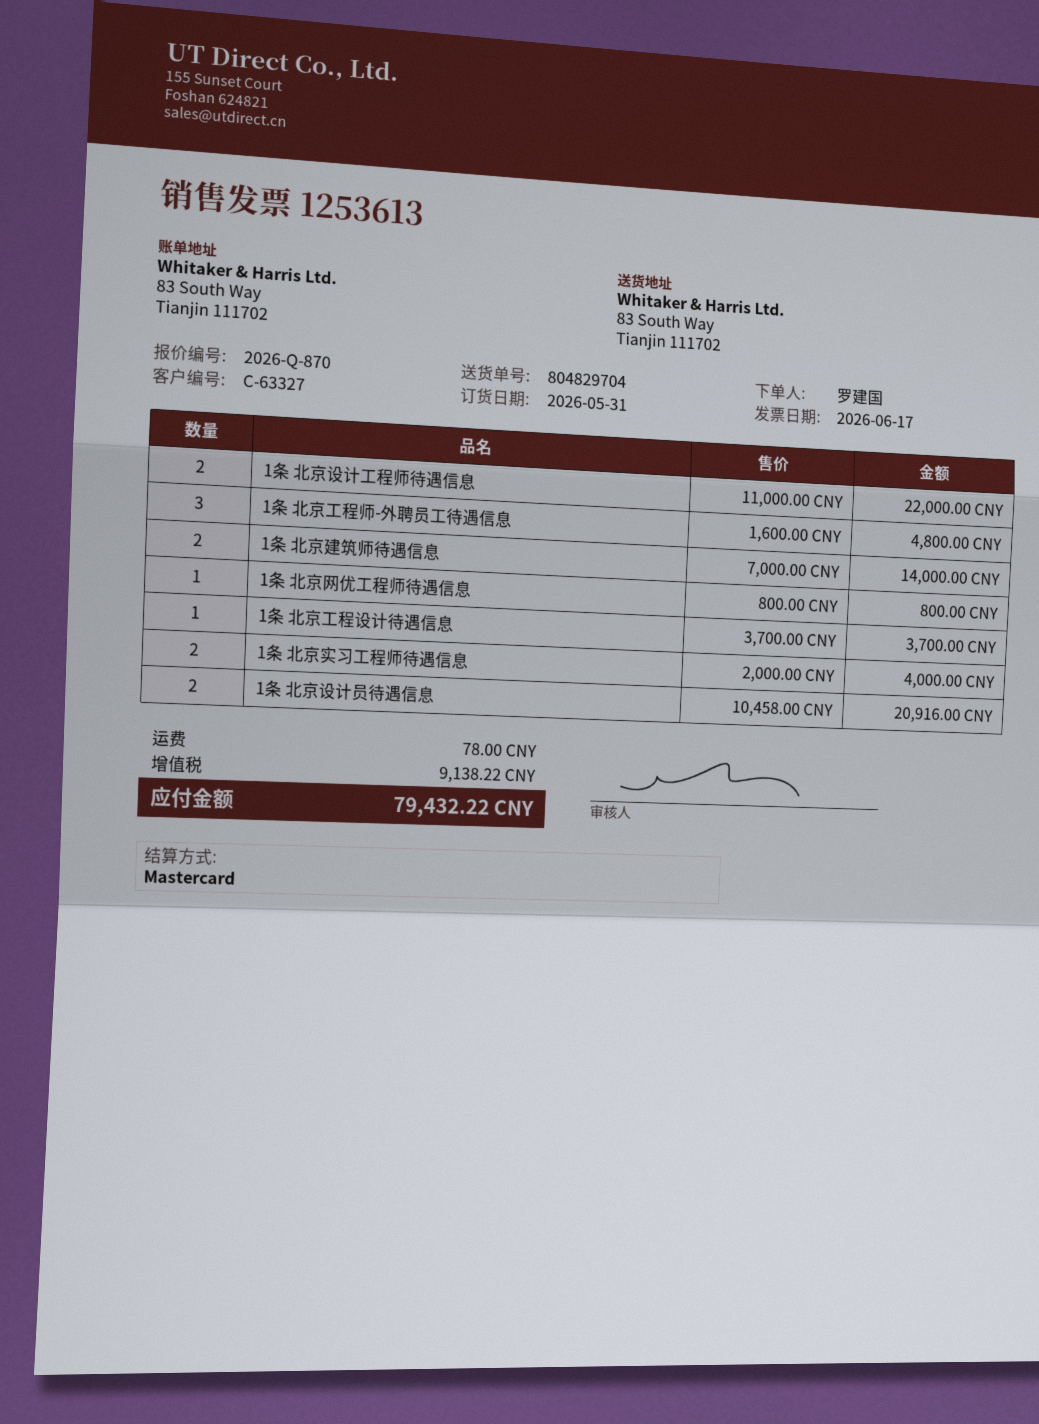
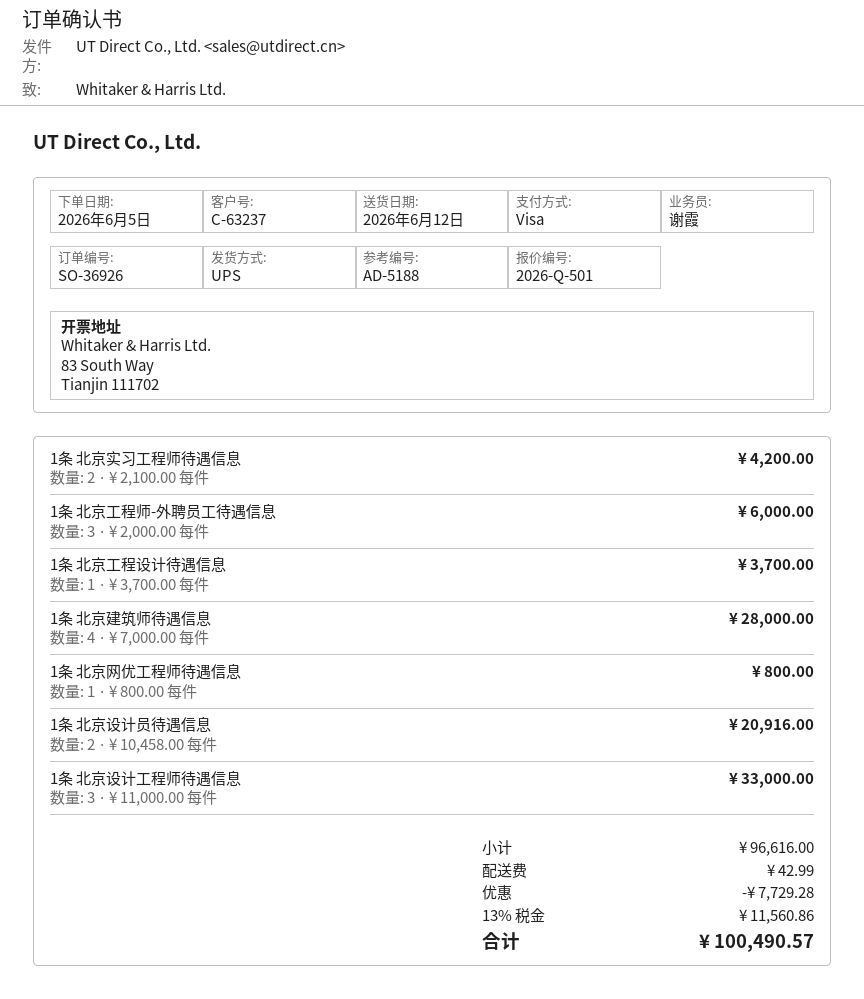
quote number: 2026-Q-870 -> 2026-Q-501
order date: 2026-05-31 -> 2026-06-05
customer number: C-63327 -> C-63237
payment method: Mastercard -> Visa
1条 北京设计工程师待遇信息: 2 x 11000.00 = 22000.00 -> 3 x 11000.00 = 33000.00
1条 北京工程师-外聘员工待遇信息: 3 x 1600.00 = 4800.00 -> 3 x 2000.00 = 6000.00
1条 北京建筑师待遇信息: 2 x 7000.00 = 14000.00 -> 4 x 7000.00 = 28000.00
1条 北京实习工程师待遇信息: 2 x 2000.00 = 4000.00 -> 2 x 2100.00 = 4200.00
discount: none -> 7729.28
shipping: 78.00 -> 42.99
tax: 9138.22 -> 11560.86
total: 79432.22 -> 100490.57

